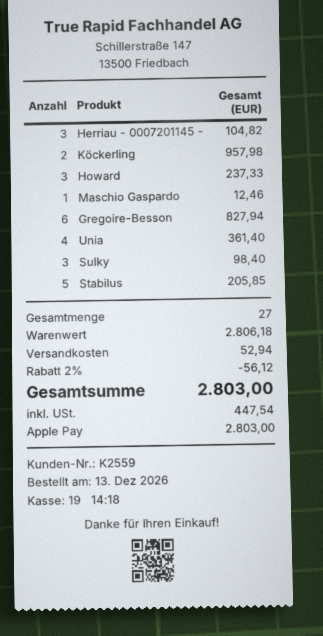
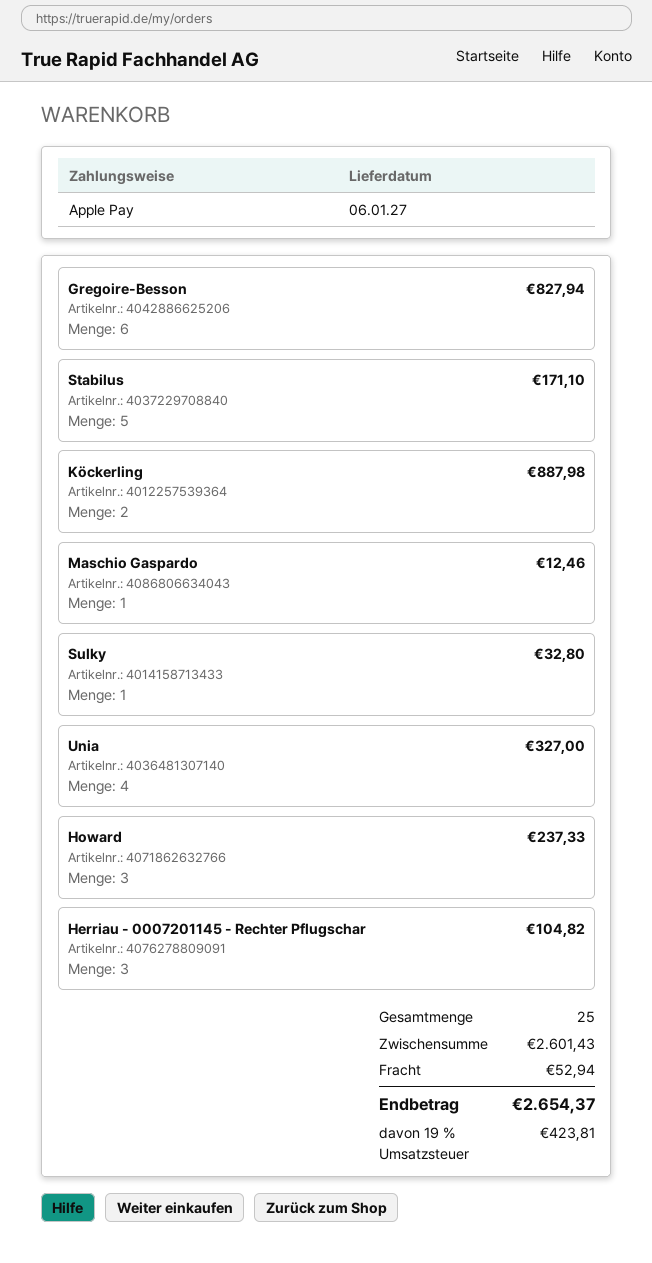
Köckerling: 2 for 957.98 -> 2 for 887.98
Unia: 4 for 361.40 -> 4 for 327.00
Sulky: 3 for 98.40 -> 1 for 32.80
Stabilus: 5 for 205.85 -> 5 for 171.10
total quantity: 27 -> 25
subtotal: 2806.18 -> 2601.43
discount: 2% = 56.12 -> none
tax: 447.54 -> 423.81
total: 2803.00 -> 2654.37

